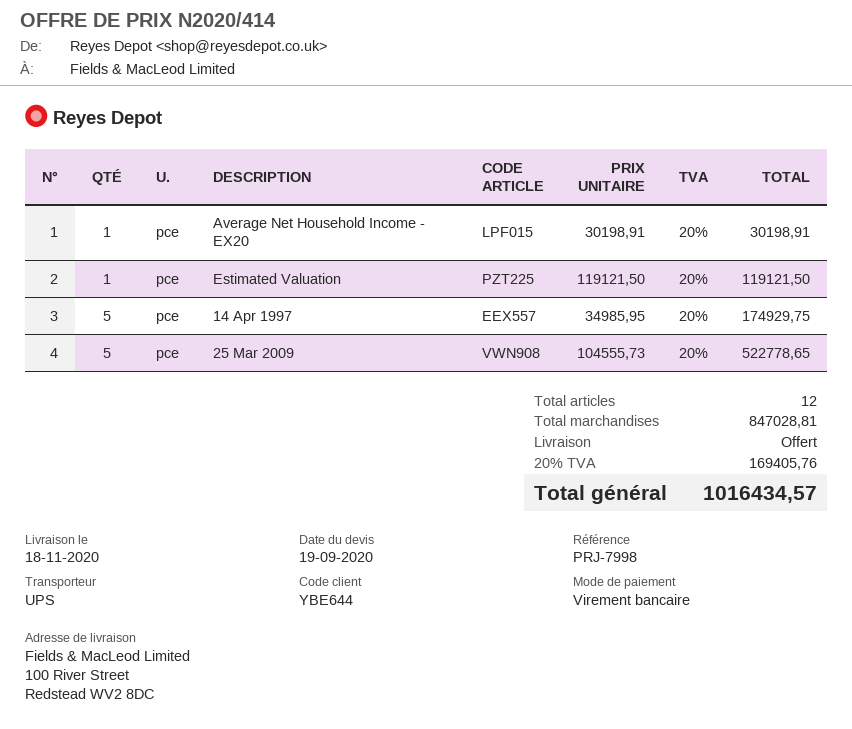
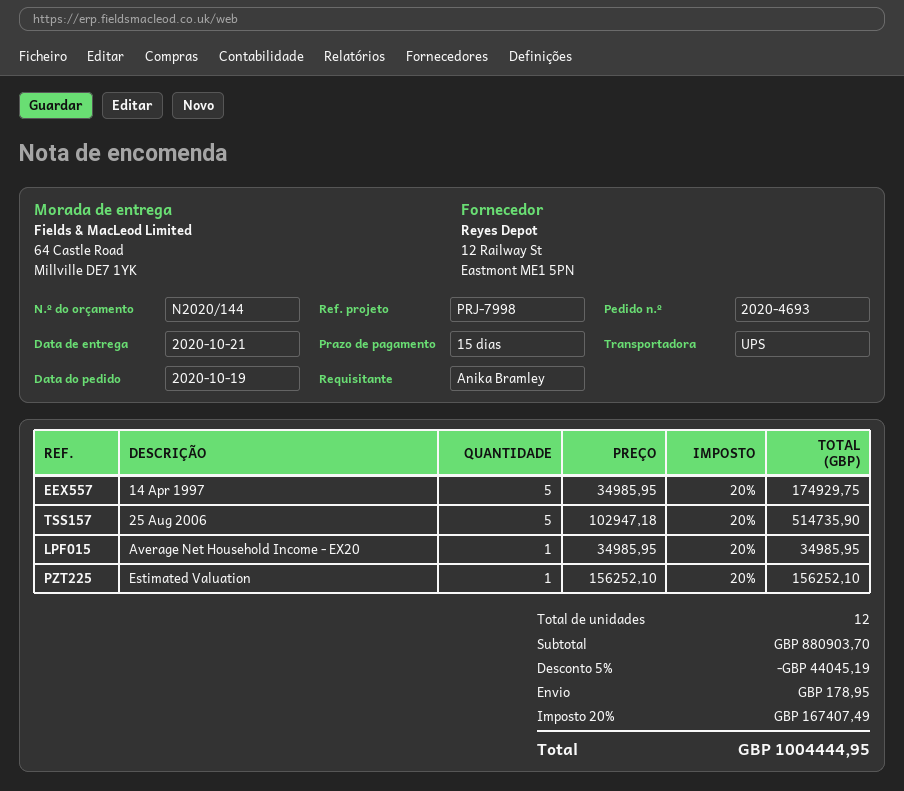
quote number: N2020/414 -> N2020/144
delivery date: 2020-11-18 -> 2020-10-21
ship to: 100 River Street, Redstead WV2 8DC -> 64 Castle Road, Millville DE7 1YK
Average Net Household Income - EX20: 1 x 30198.91 = 30198.91 -> 1 x 34985.95 = 34985.95
Estimated Valuation: 1 x 119121.50 = 119121.50 -> 1 x 156252.10 = 156252.10
25 Mar 2009: 5 x 104555.73 = 522778.65 -> none
25 Aug 2006: none -> 5 x 102947.18 = 514735.90
subtotal: 847028.81 -> 880903.70
discount: none -> 5% = 44045.19
shipping: 0.00 -> 178.95
tax: 20% = 169405.76 -> 20% = 167407.49
total: 1016434.57 -> 1004444.95

